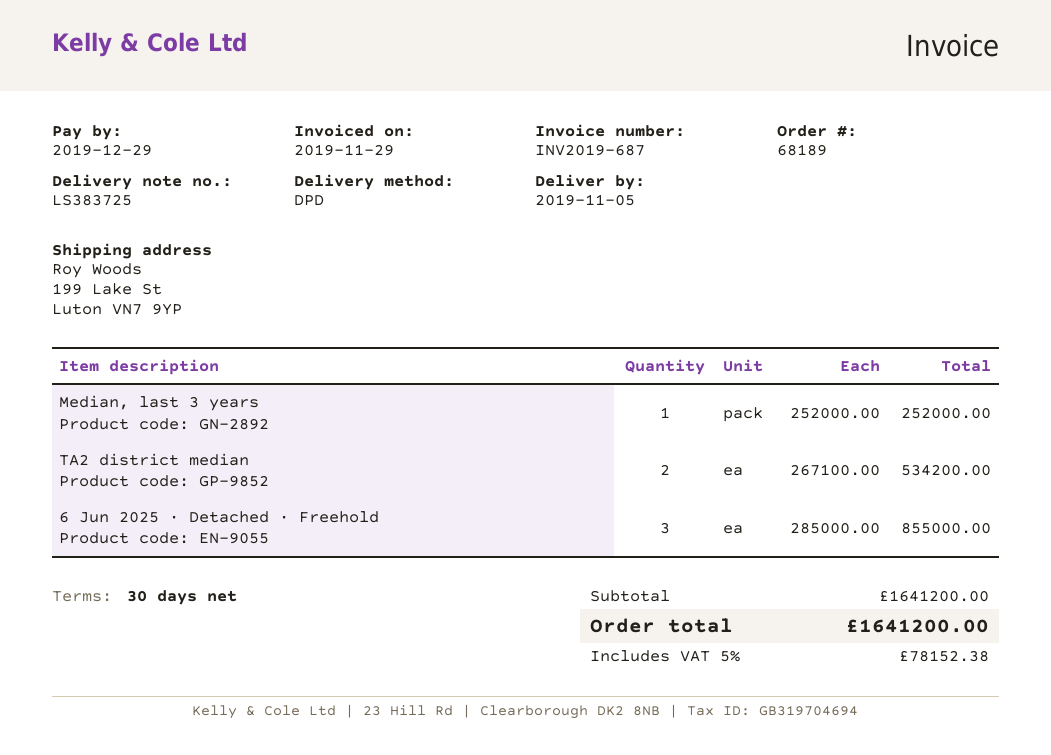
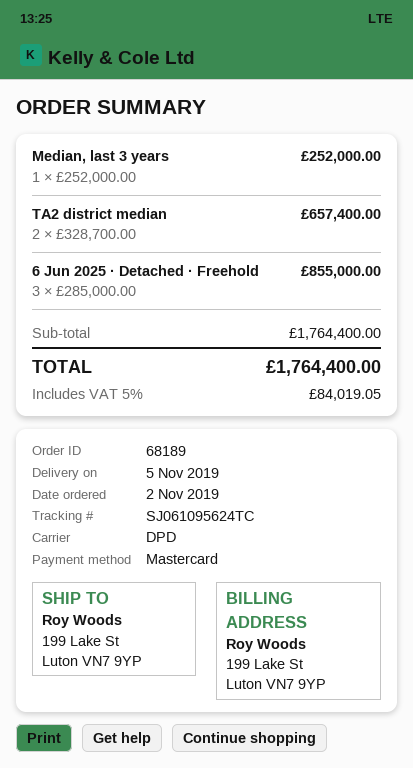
TA2 district median: 2 x 267100.00 = 534200.00 -> 2 x 328700.00 = 657400.00
subtotal: 1641200.00 -> 1764400.00
tax: 5% = 78152.38 -> 5% = 84019.05
total: 1641200.00 -> 1764400.00

